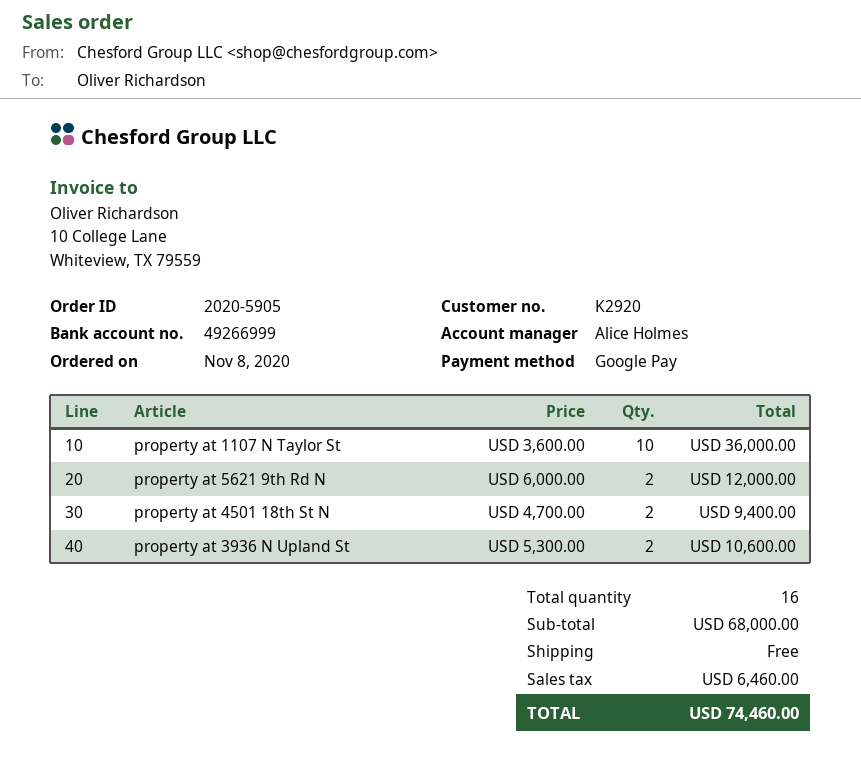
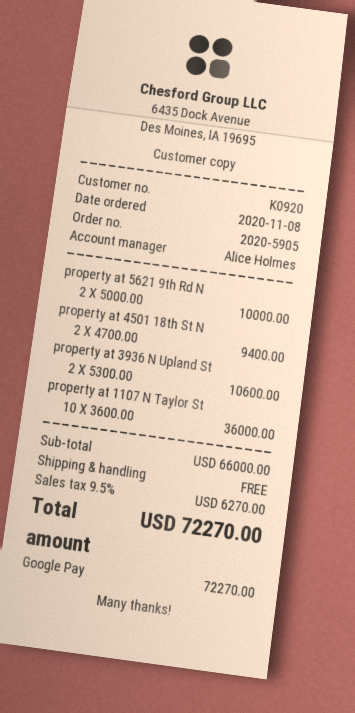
customer number: K2920 -> K0920
property at 5621 9th Rd N: 2 x 6000.00 = 12000.00 -> 2 x 5000.00 = 10000.00
subtotal: 68000.00 -> 66000.00
tax: 6460.00 -> 6270.00
total: 74460.00 -> 72270.00

